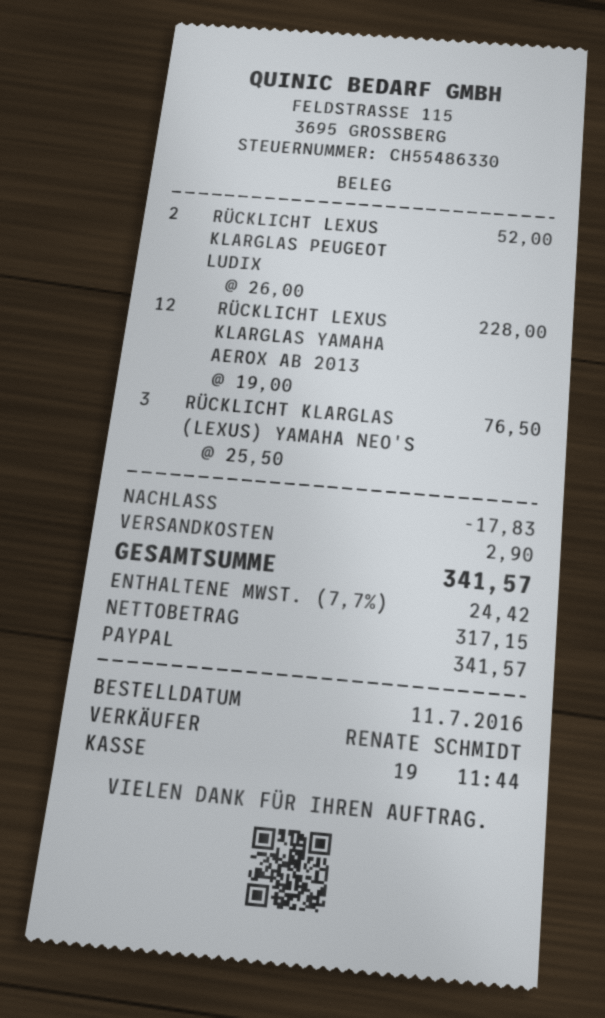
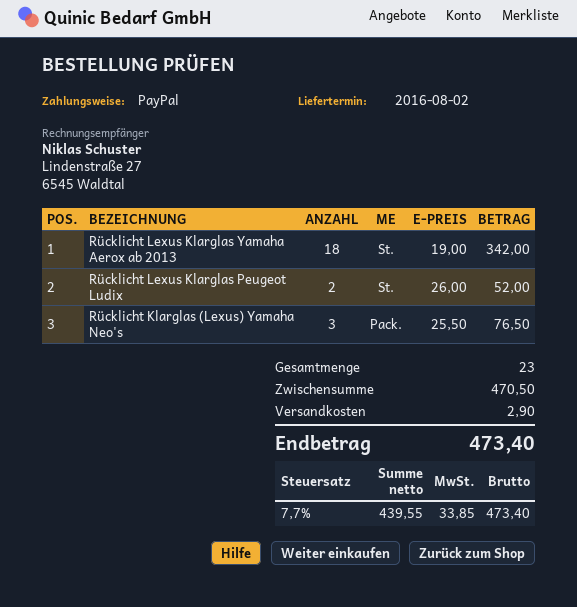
RÜCKLICHT LEXUS KLARGLAS YAMAHA AEROX AB 2013: 12 x 19.00 = 228.00 -> 18 x 19.00 = 342.00
discount: 17.83 -> none
net: 317.15 -> 439.55
tax: 7.7% = 24.42 -> 7.7% = 33.85
total: 341.57 -> 473.40

